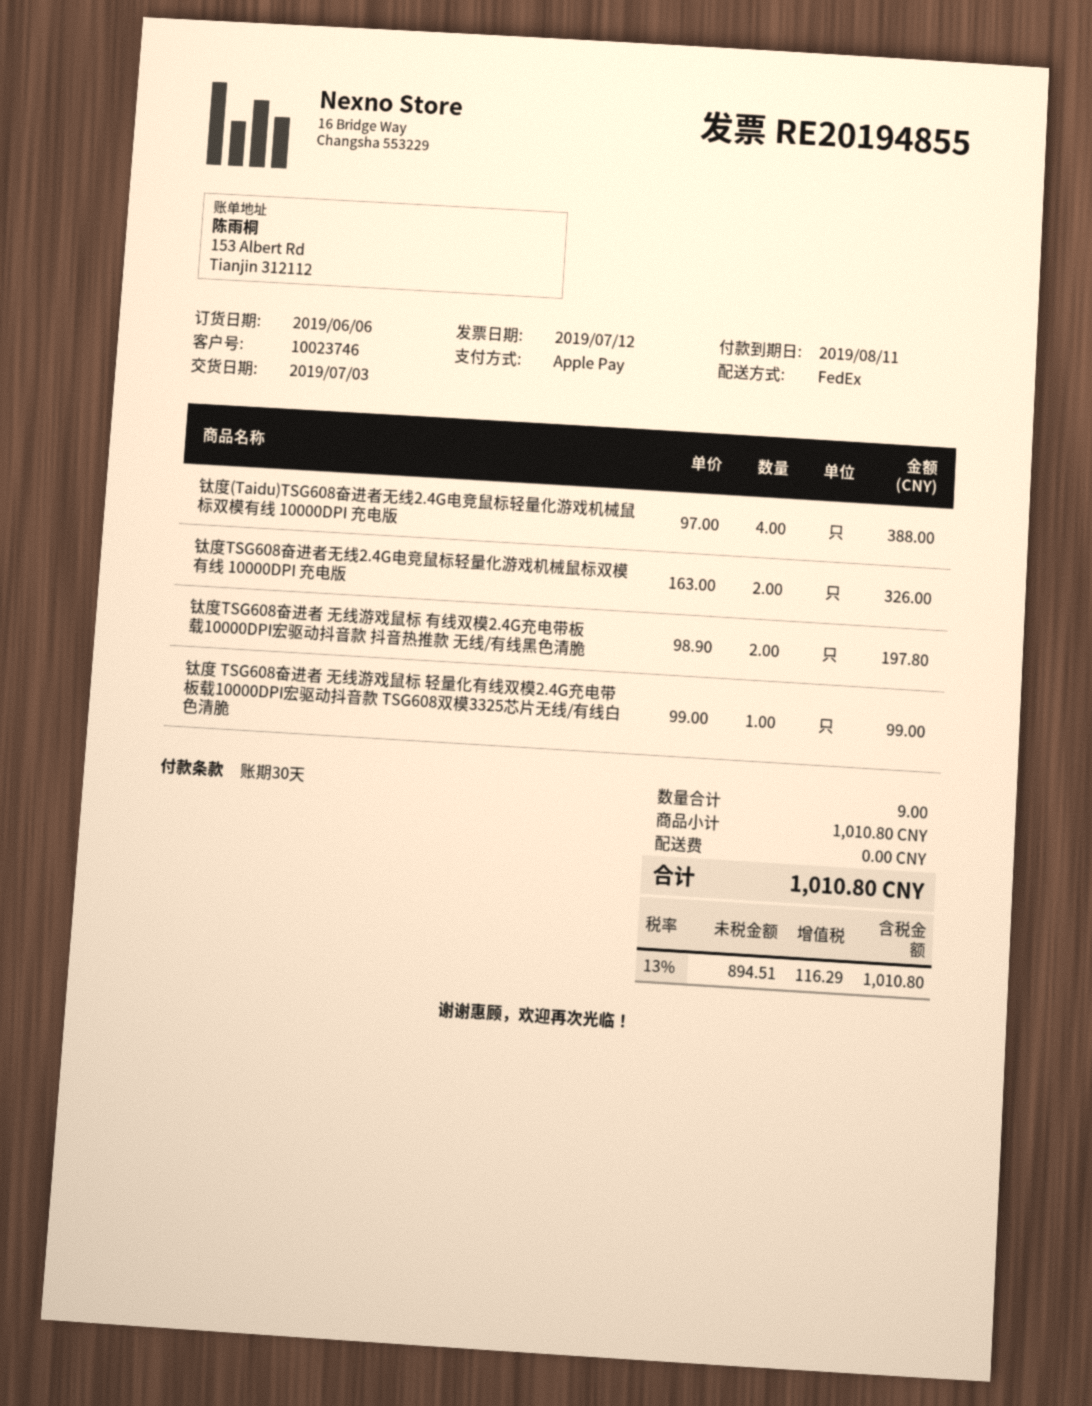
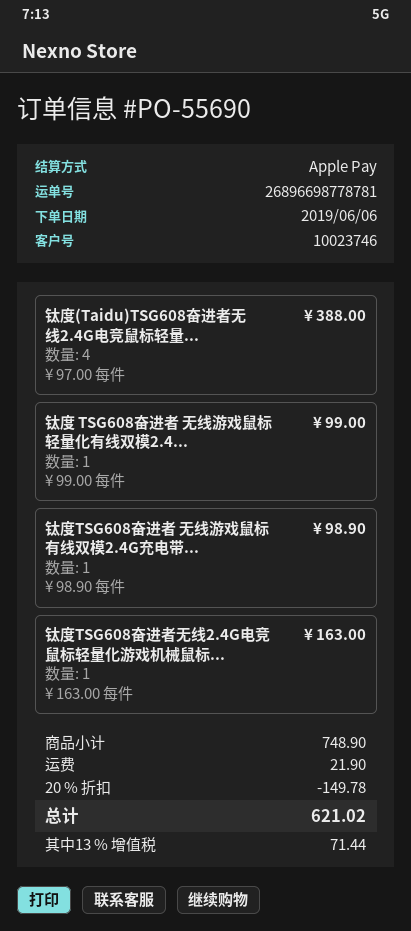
钛度TSG608奋进者无线2.4G电竞鼠标轻量化游戏机械鼠标双模有线 10000DPI 充电版: 2 x 163.00 = 326.00 -> 1 x 163.00 = 163.00
钛度TSG608奋进者 无线游戏鼠标 有线双模2.4G充电带板载10000DPI宏驱动抖音款 抖音热推款 无线/有线黑色清脆: 2 x 98.90 = 197.80 -> 1 x 98.90 = 98.90
subtotal: 1010.80 -> 748.90
discount: none -> 20% = 149.78
shipping: 0.00 -> 21.90
tax: 13% = 116.29 -> 13% = 71.44
total: 1010.80 -> 621.02

